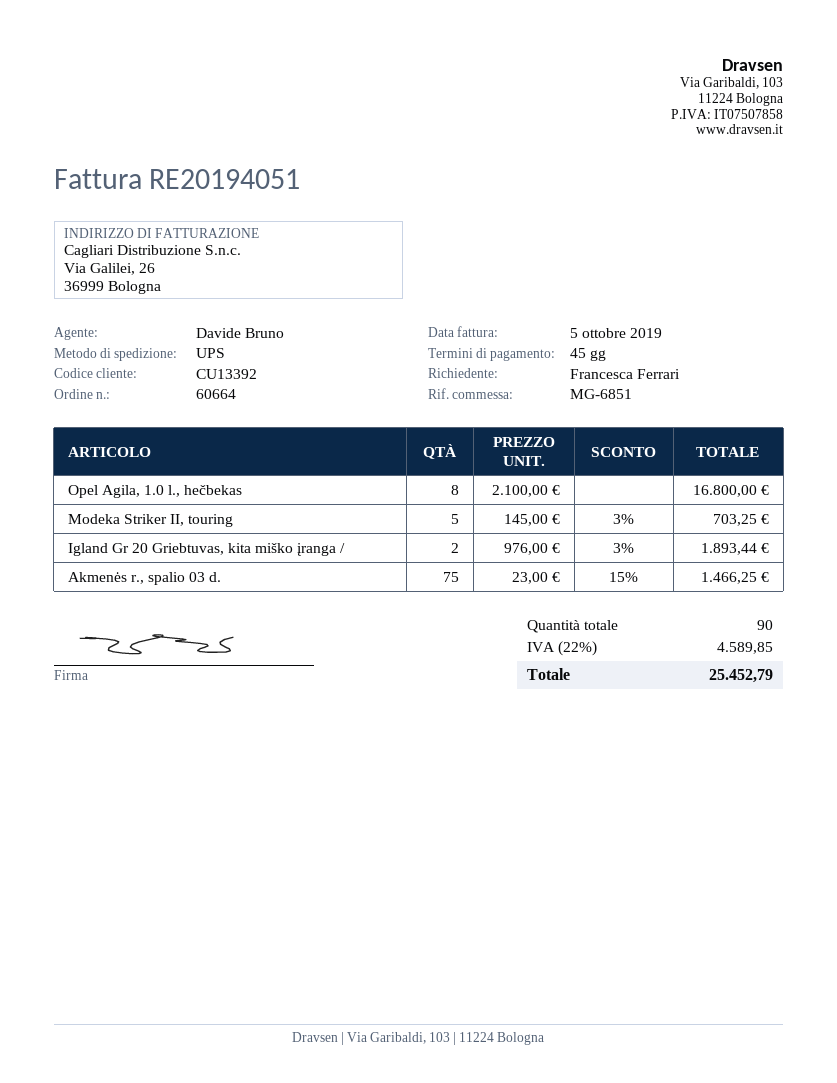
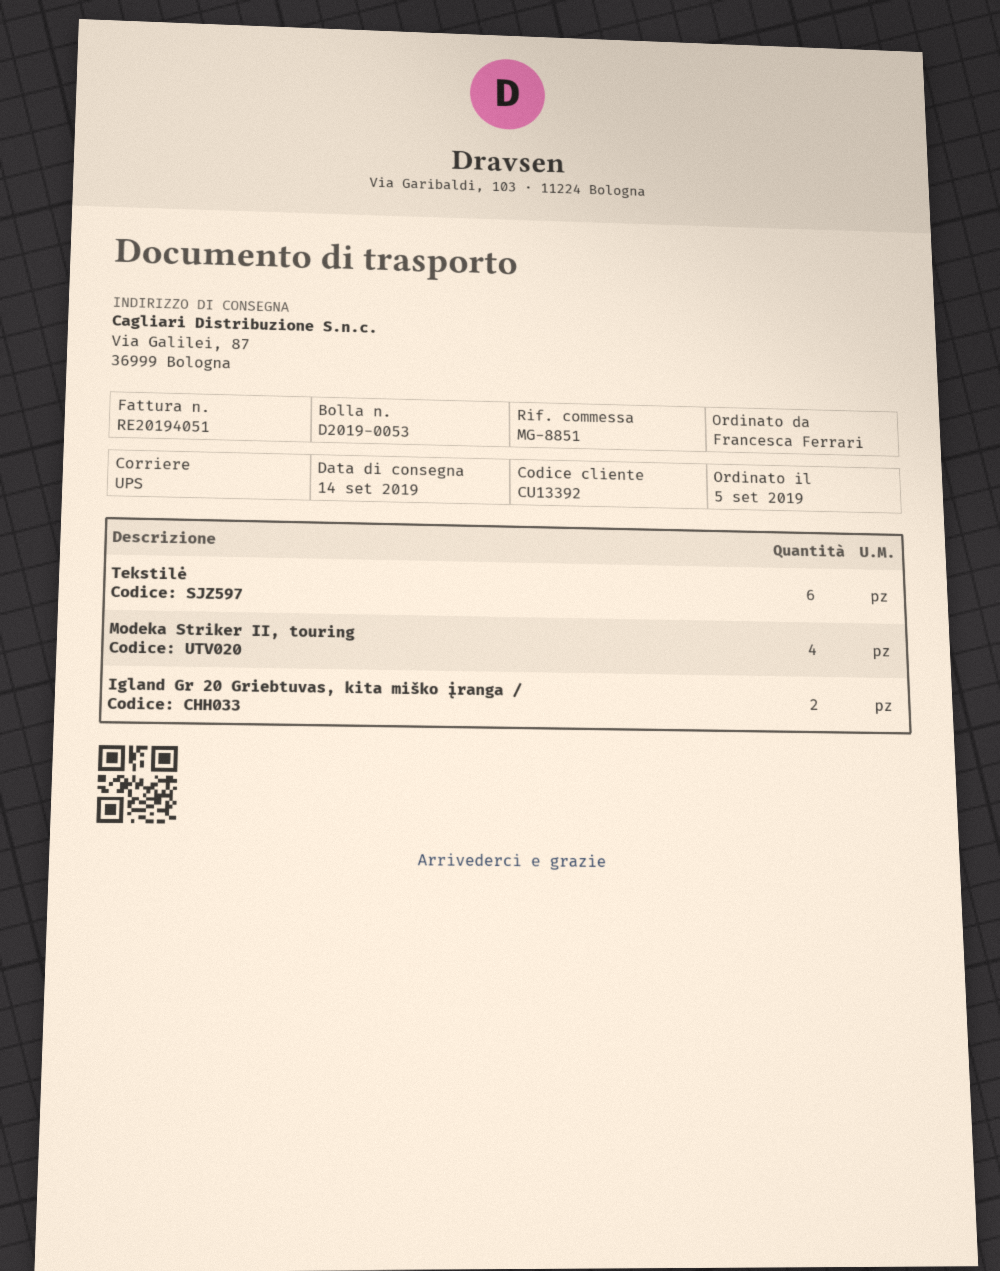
reference: MG-6851 -> MG-8851
Opel Agila, 1.0 l., hečbekas: 8 -> none
Modeka Striker II, touring: 5 -> 4
Akmenės r., spalio 03 d.: 75 -> none
Tekstilė: none -> 6

